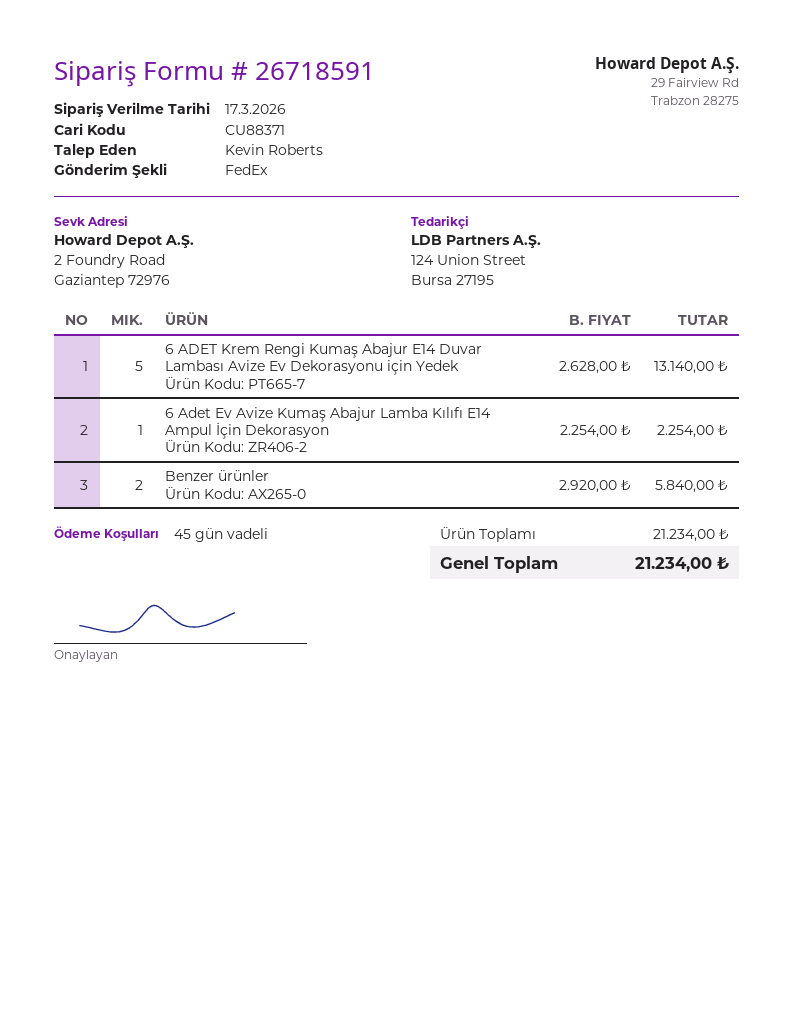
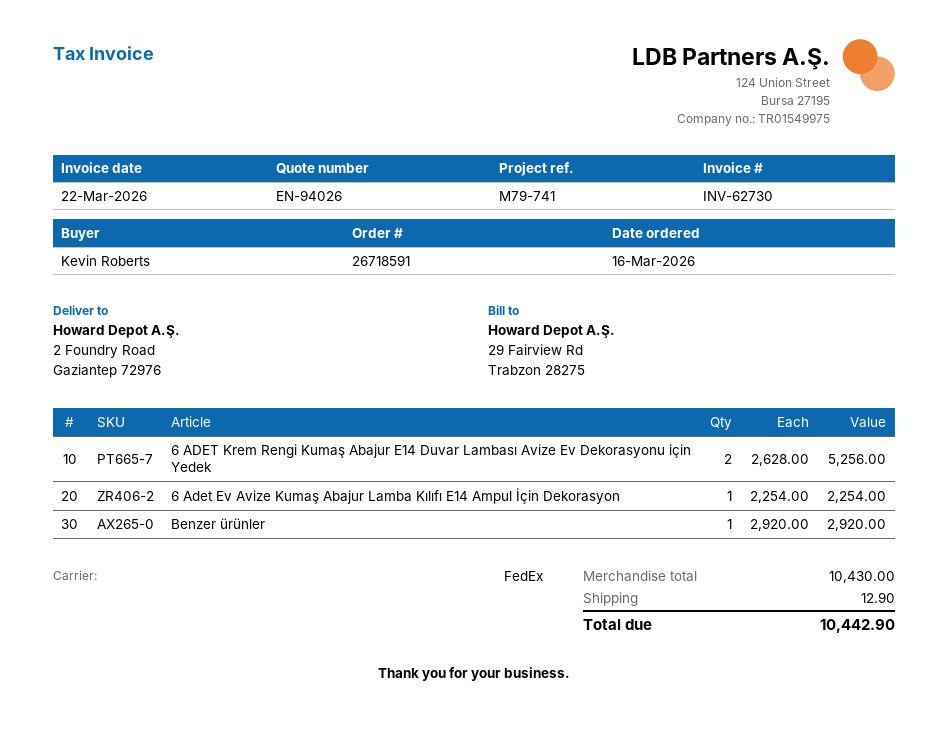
order date: 2026-03-17 -> 2026-03-16
6 ADET Krem Rengi Kumaş Abajur E14 Duvar Lambası Avize Ev Dekorasyonu için Yedek: 5 x 2628.00 = 13140.00 -> 2 x 2628.00 = 5256.00
Benzer ürünler: 2 x 2920.00 = 5840.00 -> 1 x 2920.00 = 2920.00
subtotal: 21234.00 -> 10430.00
shipping: none -> 12.90
total: 21234.00 -> 10442.90

